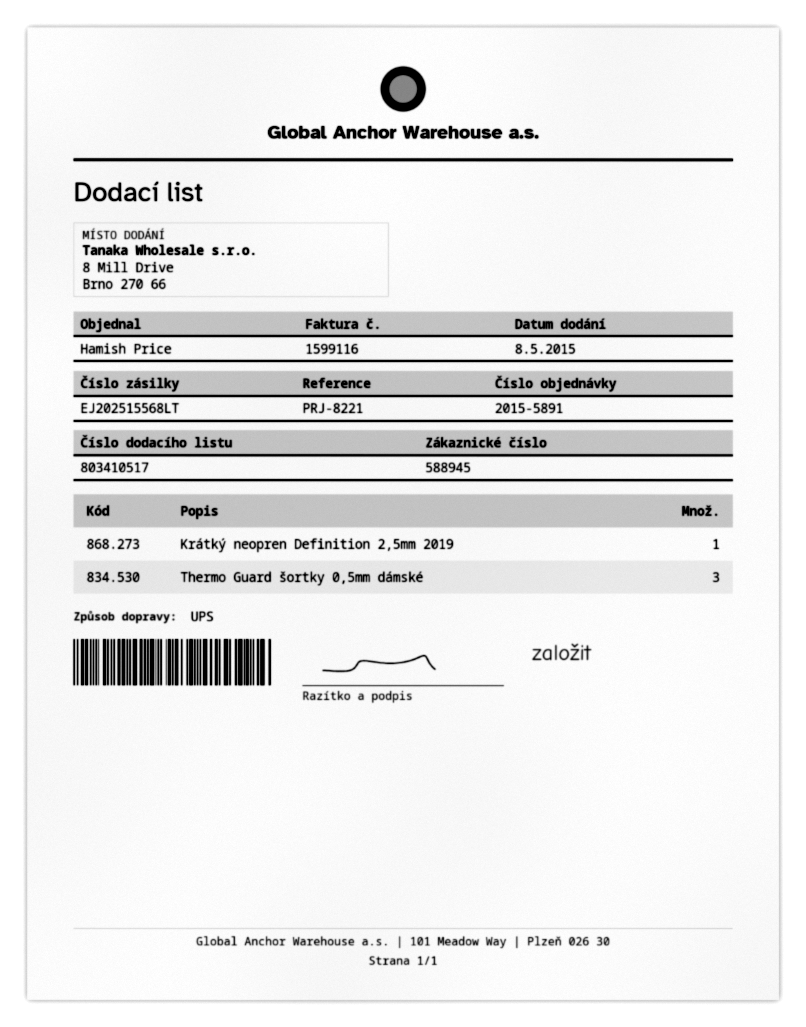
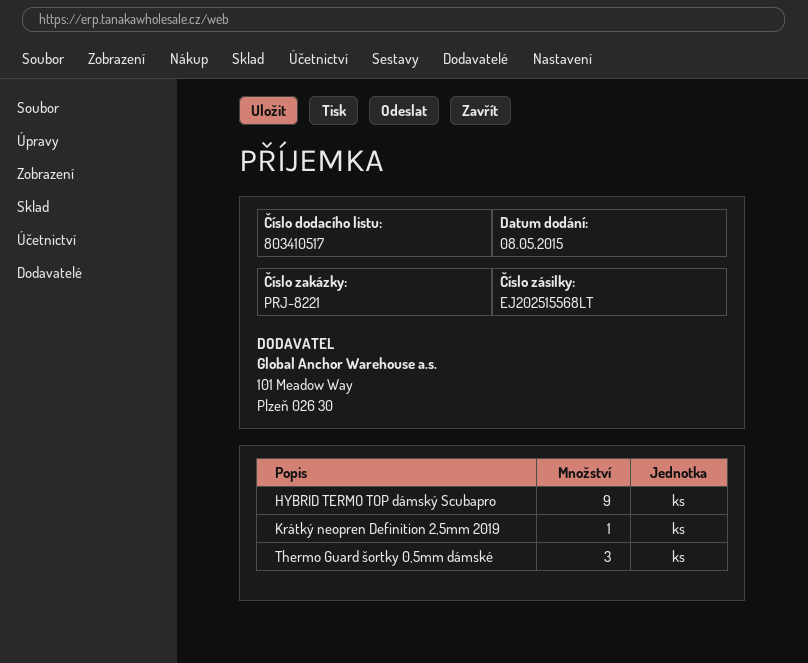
HYBRID TERMO TOP dámský Scubapro: none -> 9

